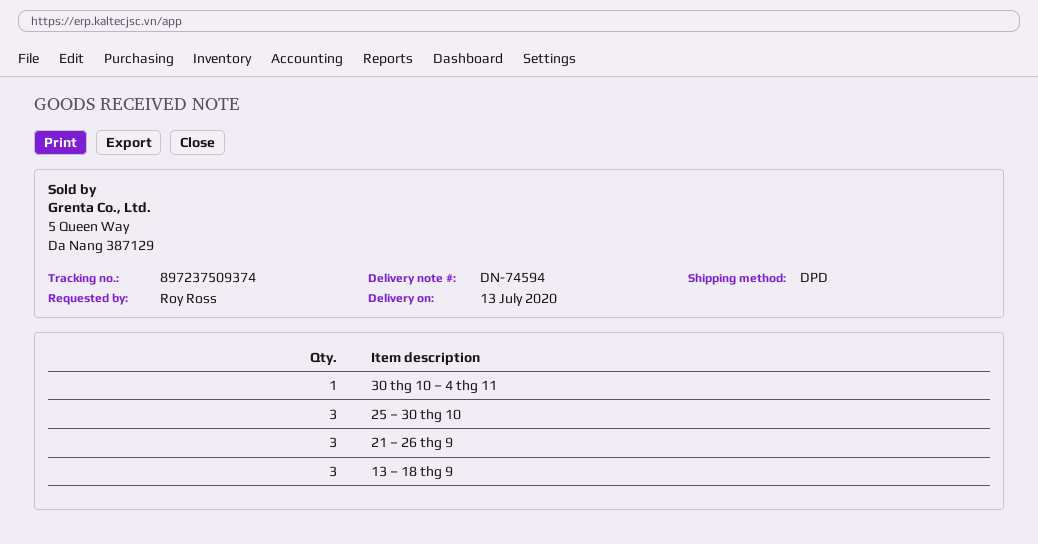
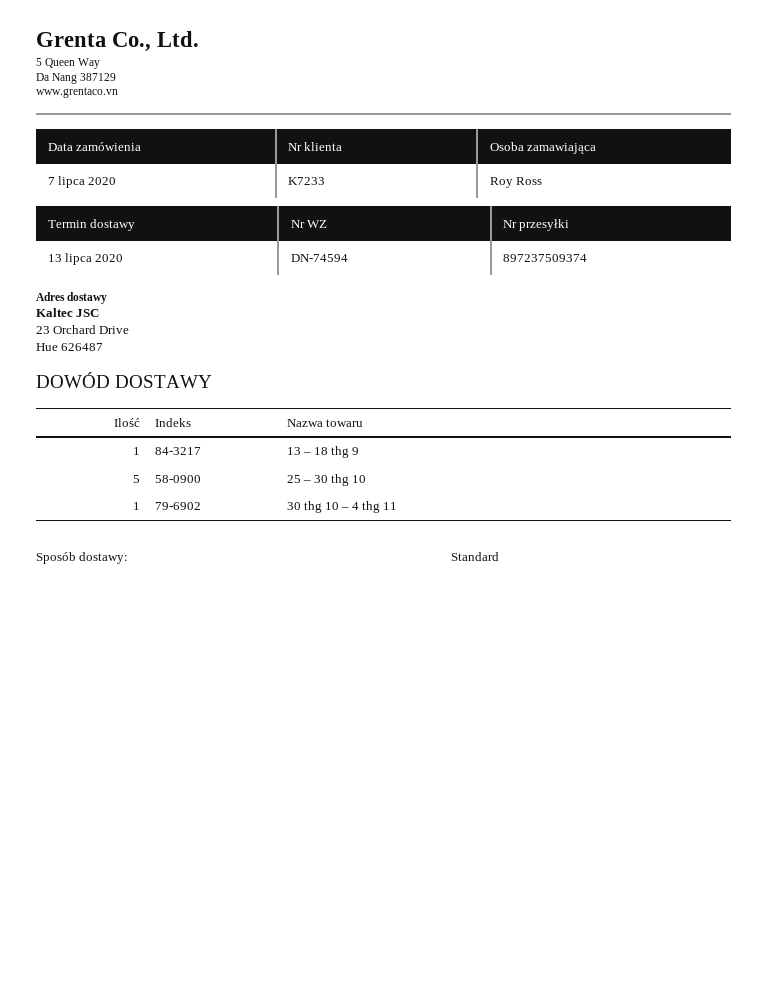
shipping method: DPD -> standard
25 – 30 thg 10: 3 -> 5
21 – 26 thg 9: 3 -> none
13 – 18 thg 9: 3 -> 1

